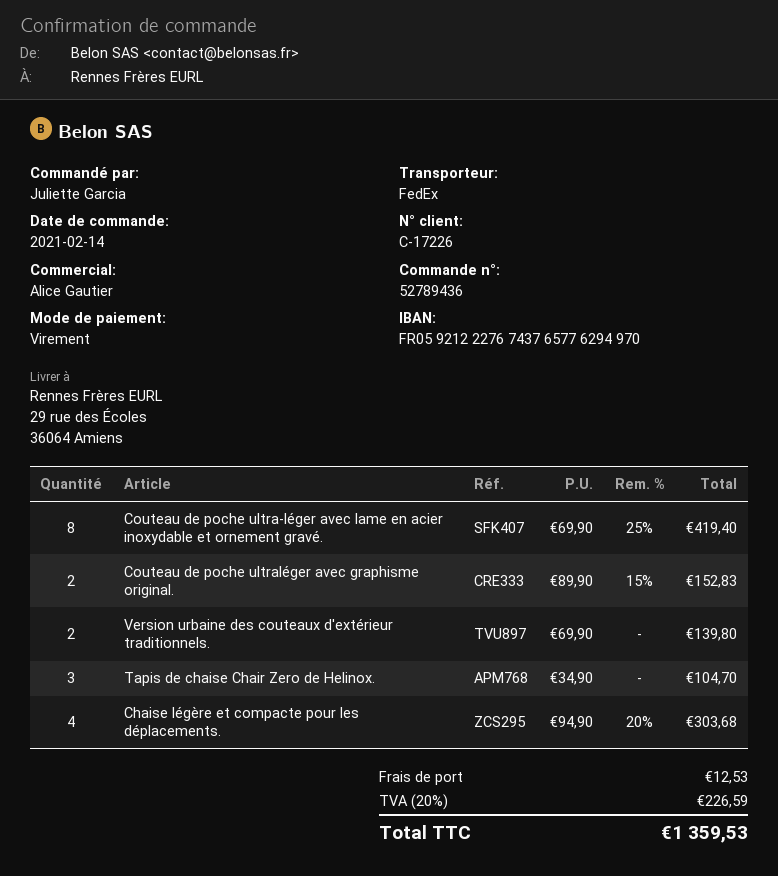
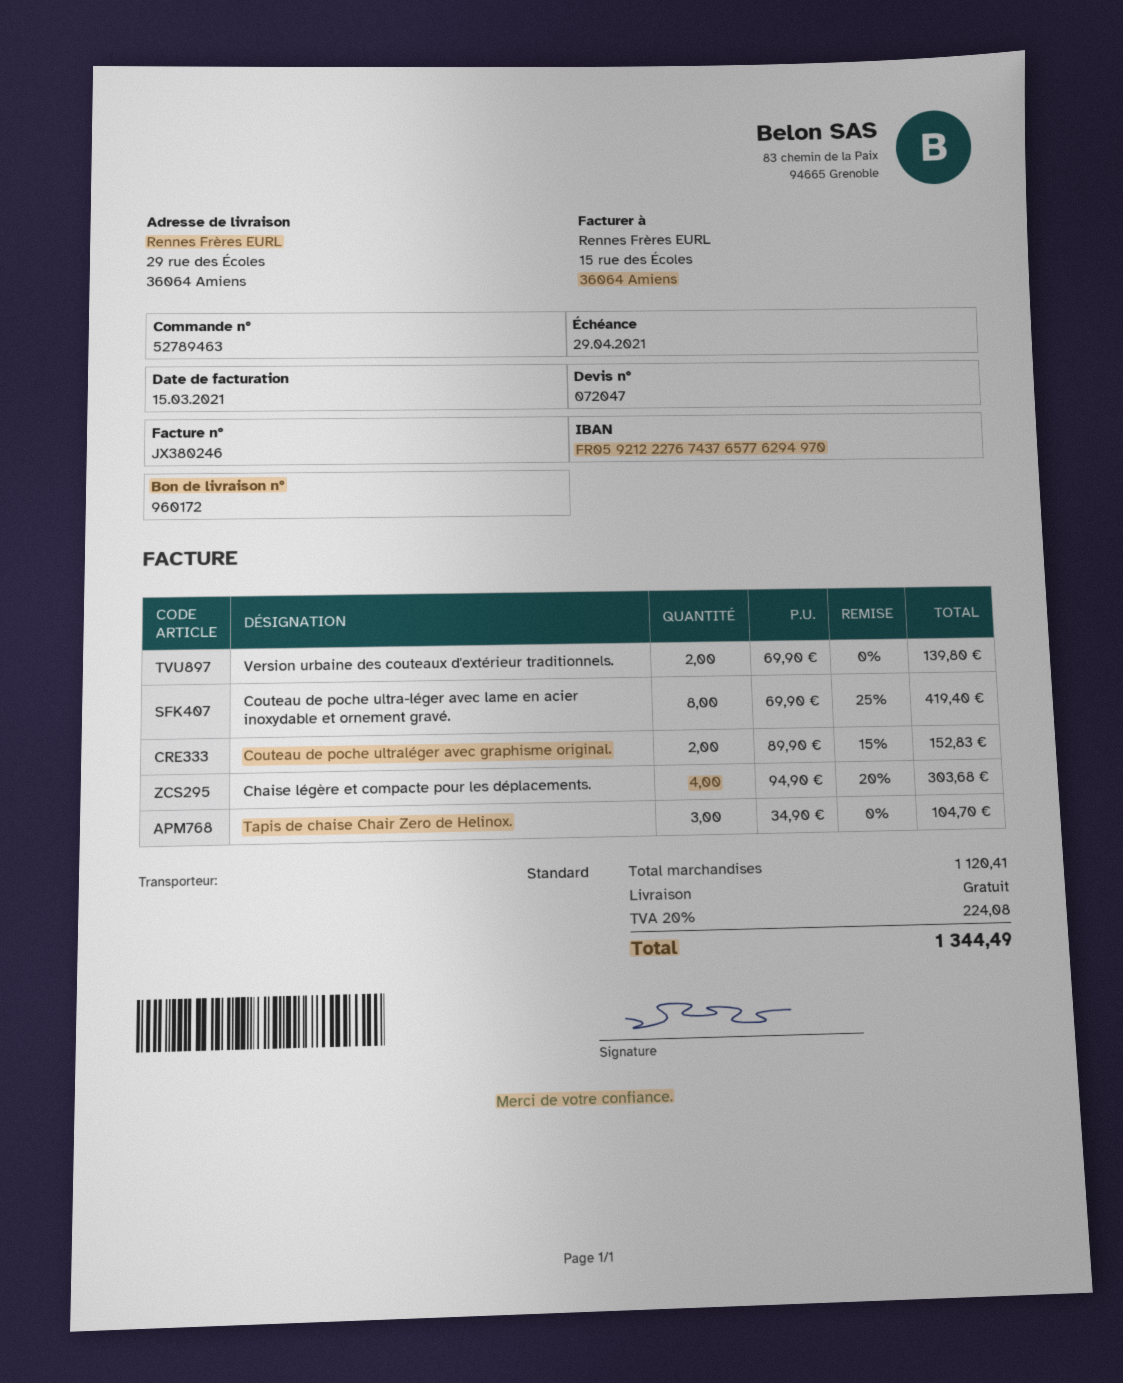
order number: 52789436 -> 52789463
shipping method: FedEx -> standard
shipping: 12.53 -> 0.00
tax: 20% = 226.59 -> 20% = 224.08
total: 1359.53 -> 1344.49

